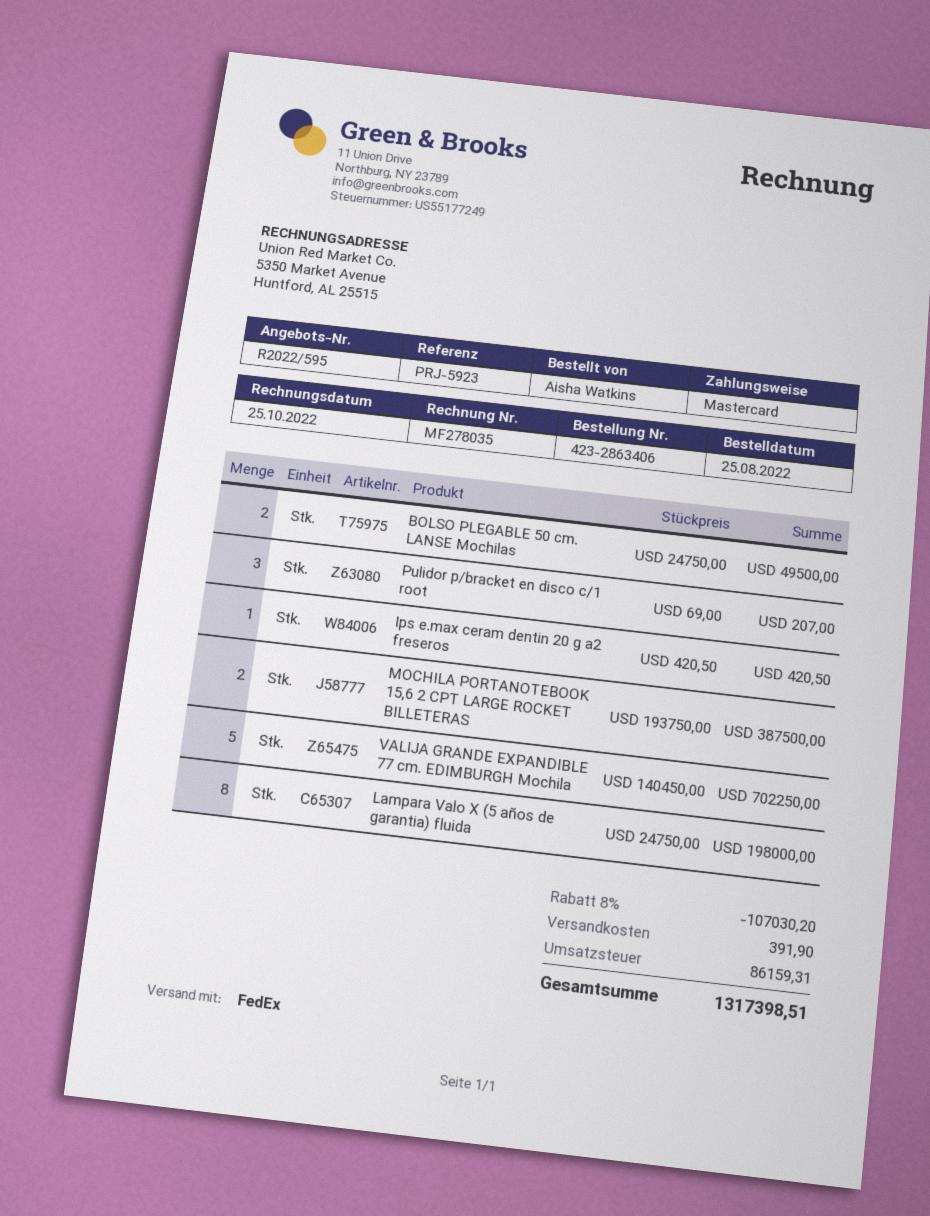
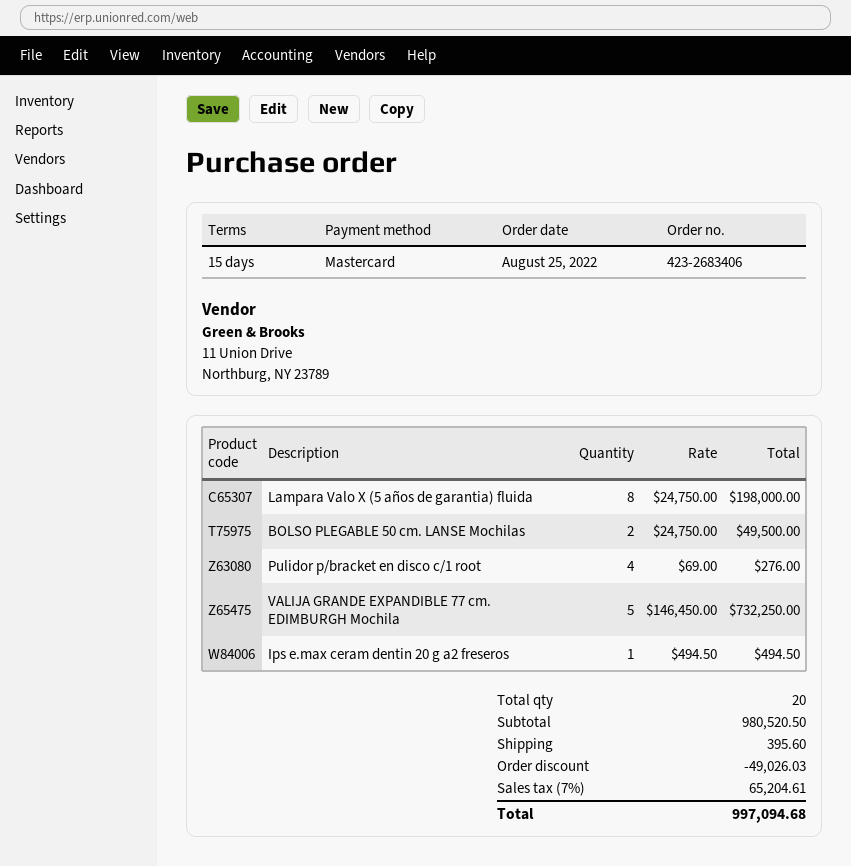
order number: 423-2863406 -> 423-2683406
Pulidor p/bracket en disco c/1 root: 3 x 69.00 = 207.00 -> 4 x 69.00 = 276.00
Ips e.max ceram dentin 20 g a2 freseros: 1 x 420.50 = 420.50 -> 1 x 494.50 = 494.50
MOCHILA PORTANOTEBOOK 15,6 2 CPT LARGE ROCKET BILLETERAS: 2 x 193750.00 = 387500.00 -> none
VALIJA GRANDE EXPANDIBLE 77 cm. EDIMBURGH Mochila: 5 x 140450.00 = 702250.00 -> 5 x 146450.00 = 732250.00
discount: 107030.20 -> 49026.03
shipping: 391.90 -> 395.60
tax: 86159.31 -> 65204.61
total: 1317398.51 -> 997094.68

